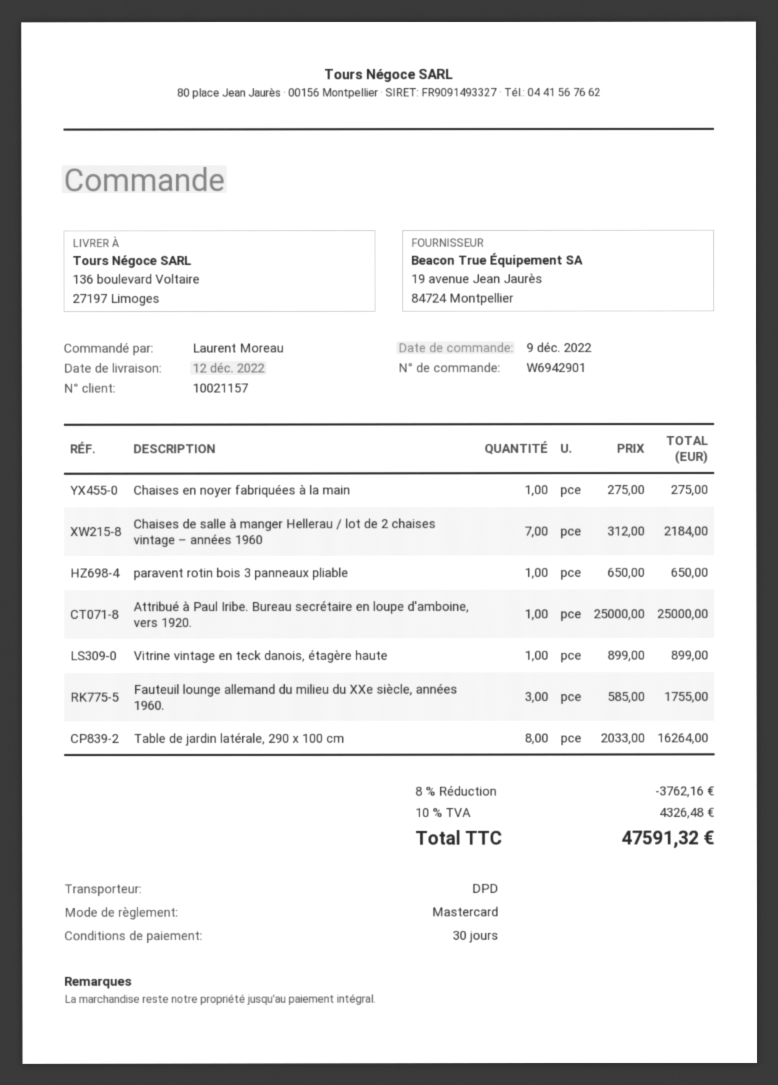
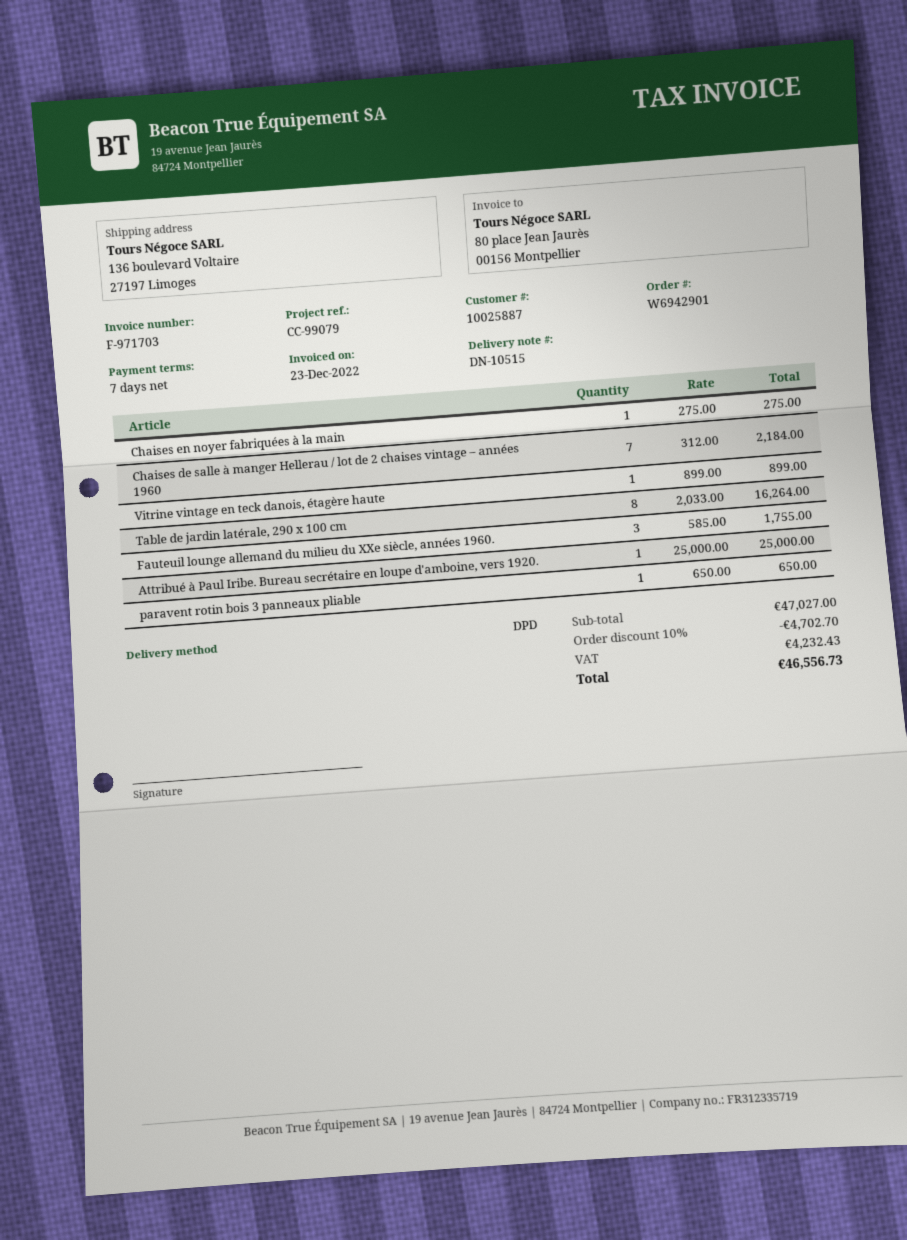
payment terms: 30 days -> 7 days
customer number: 10021157 -> 10025887
discount: 8% = 3762.16 -> 10% = 4702.70
tax: 4326.48 -> 4232.43
total: 47591.32 -> 46556.73

